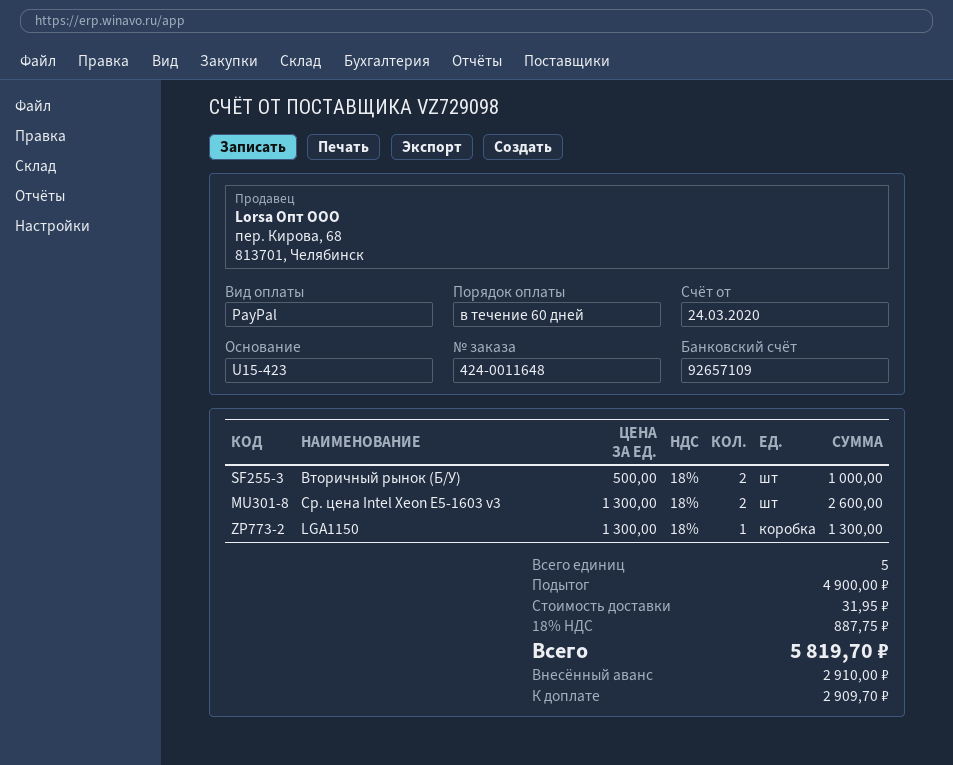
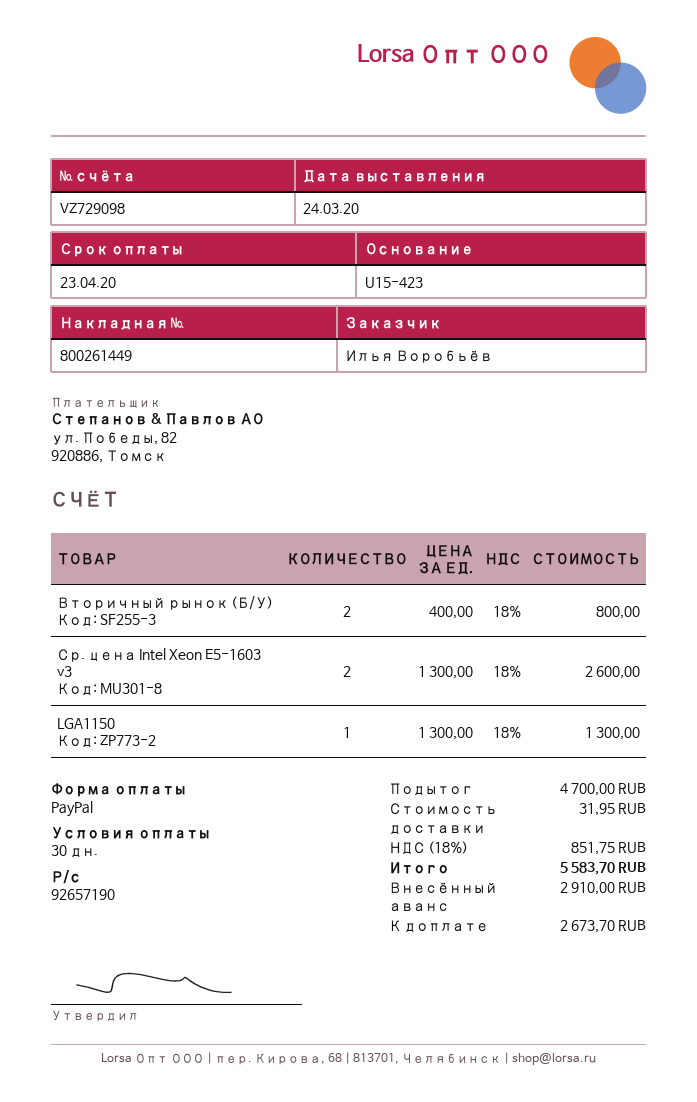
payment terms: 60 days -> 30 days
bank account: 92657109 -> 92657190
Вторичный рынок (Б/У): 2 x 500.00 = 1000.00 -> 2 x 400.00 = 800.00
subtotal: 4900.00 -> 4700.00
tax: 18% = 887.75 -> 18% = 851.75
total: 5819.70 -> 5583.70
balance: 2909.70 -> 2673.70

